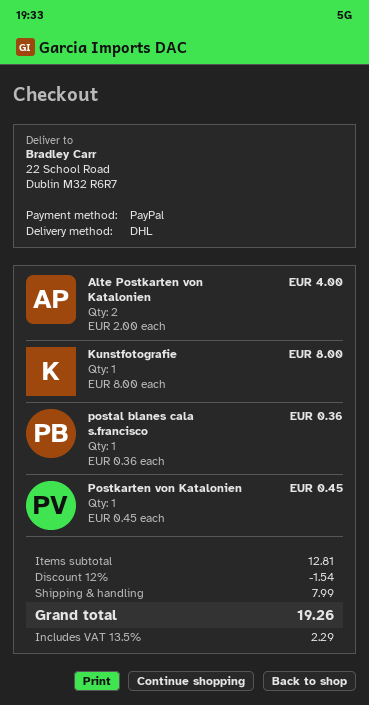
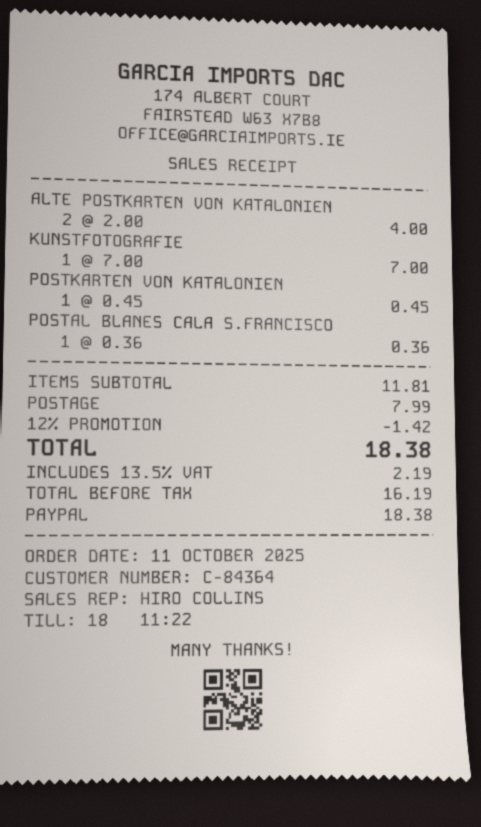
Kunstfotografie: 1 x 8.00 = 8.00 -> 1 x 7.00 = 7.00
subtotal: 12.81 -> 11.81
discount: 12% = 1.54 -> 12% = 1.42
tax: 13.5% = 2.29 -> 13.5% = 2.19
total: 19.26 -> 18.38

